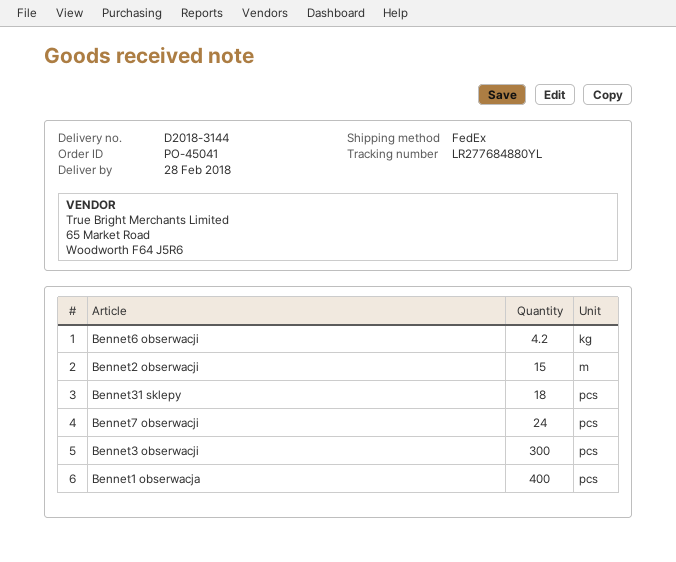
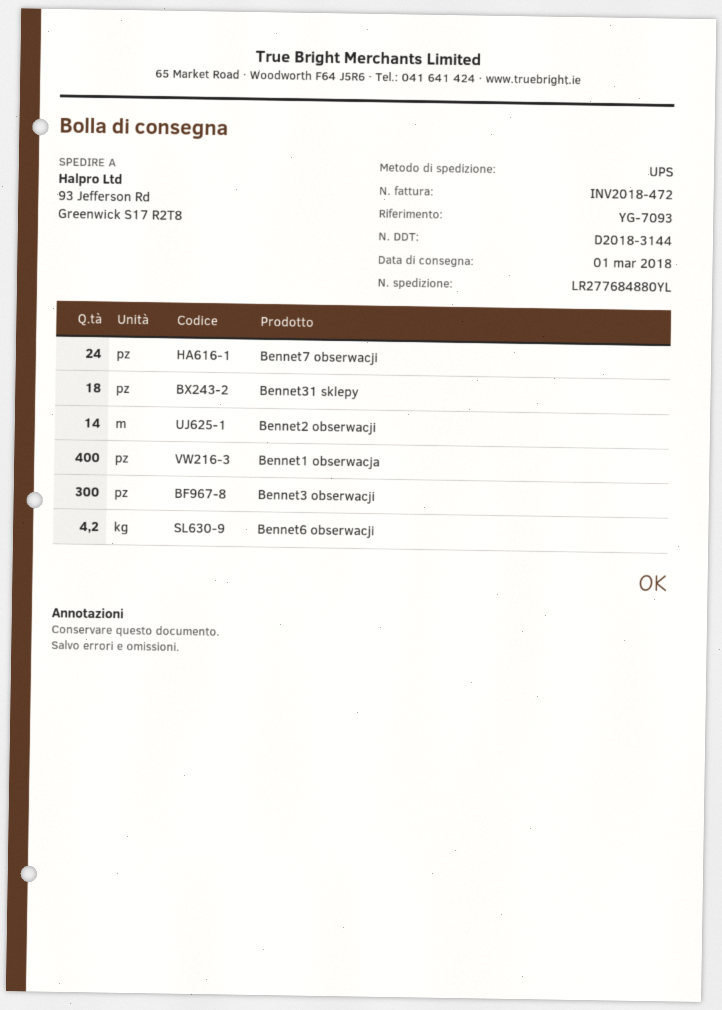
delivery date: 2018-02-28 -> 2018-03-01
shipping method: FedEx -> UPS
Bennet2 obserwacji: 15 -> 14

